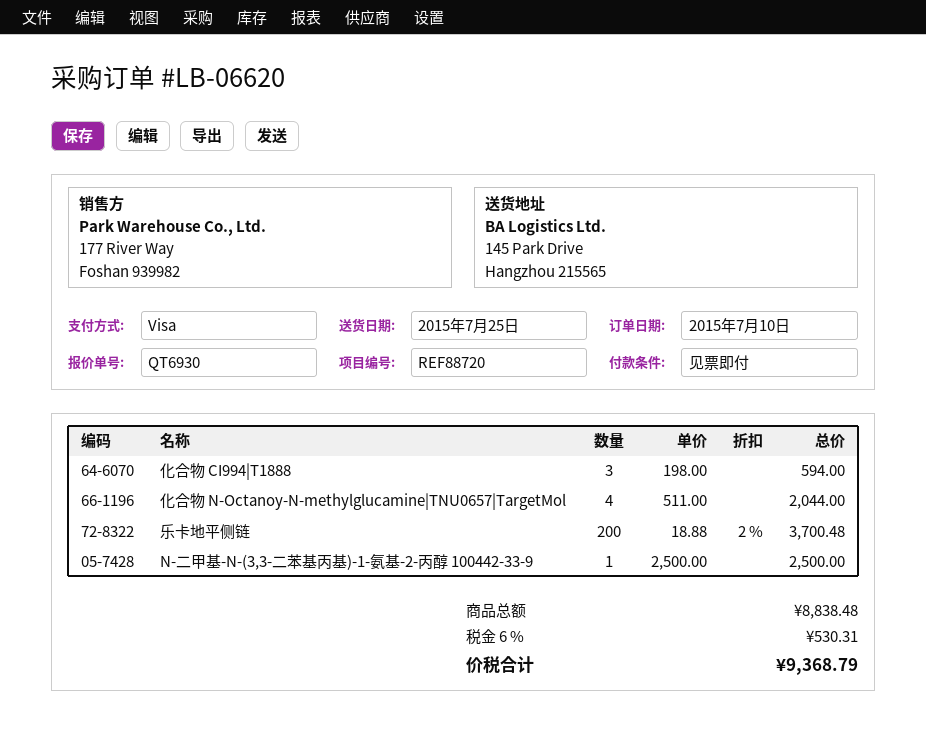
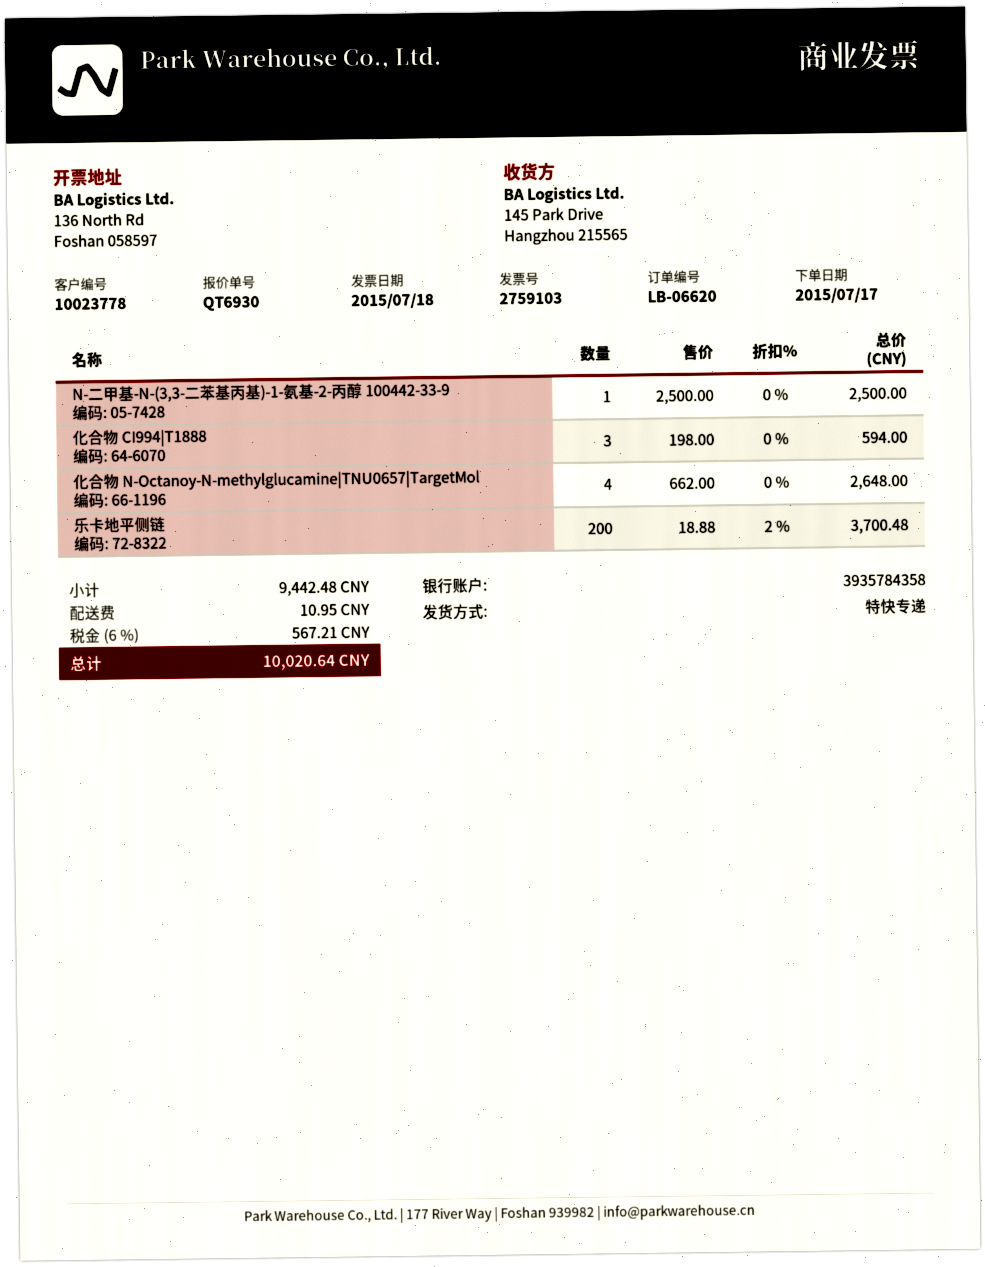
order date: 2015-07-10 -> 2015-07-17
化合物 N-Octanoy-N-methylglucamine|TNU0657|TargetMol: 4 x 511.00 = 2044.00 -> 4 x 662.00 = 2648.00
subtotal: 8838.48 -> 9442.48
shipping: none -> 10.95
tax: 6% = 530.31 -> 6% = 567.21
total: 9368.79 -> 10020.64

